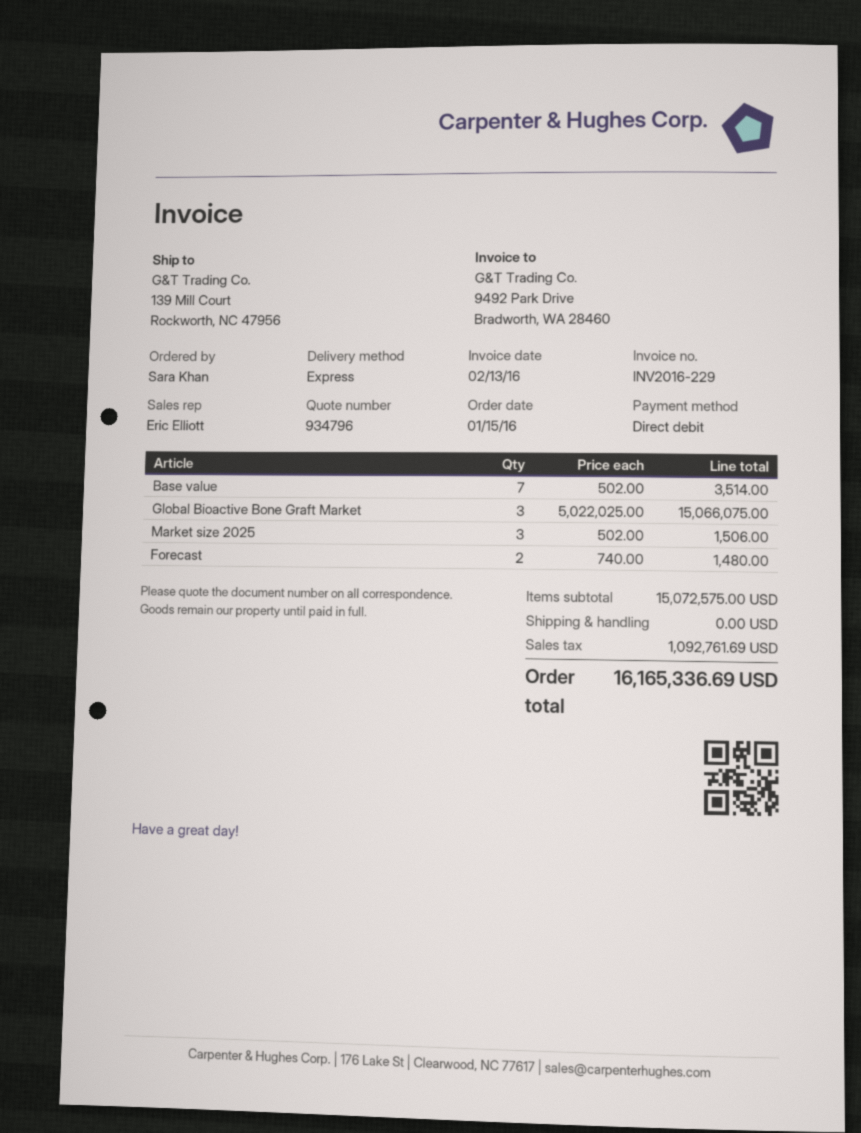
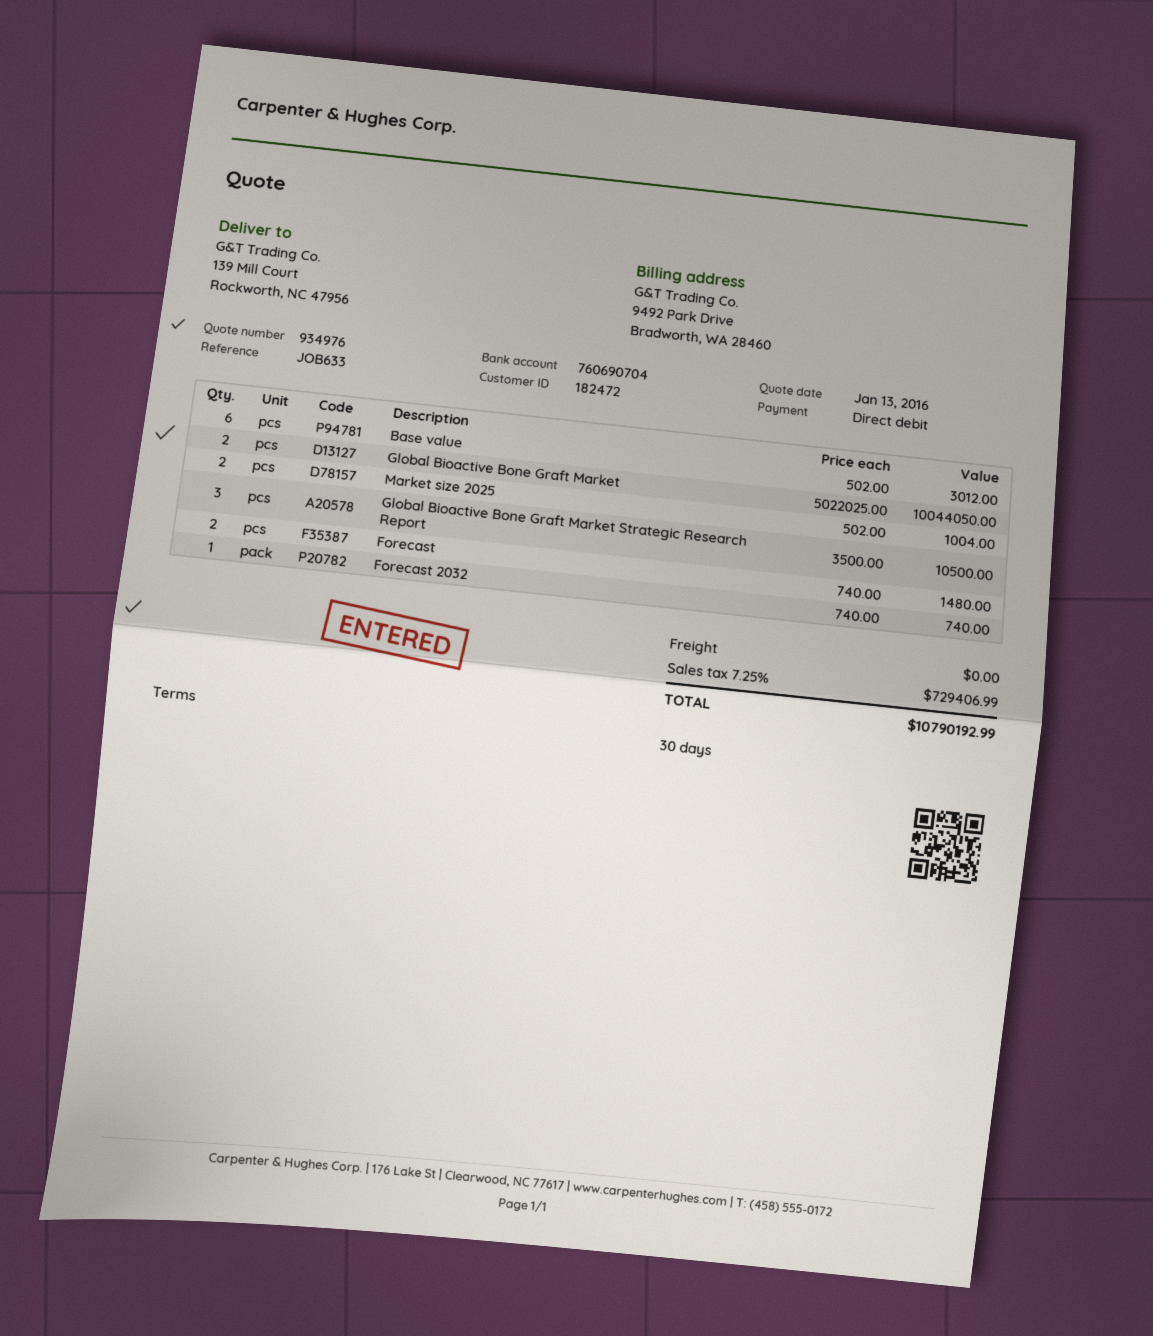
quote number: 934796 -> 934976
Base value: 7 x 502.00 = 3514.00 -> 6 x 502.00 = 3012.00
Global Bioactive Bone Graft Market: 3 x 5022025.00 = 15066075.00 -> 2 x 5022025.00 = 10044050.00
Market size 2025: 3 x 502.00 = 1506.00 -> 2 x 502.00 = 1004.00
Global Bioactive Bone Graft Market Strategic Research Report: none -> 3 x 3500.00 = 10500.00
Forecast 2032: none -> 1 x 740.00 = 740.00
tax: 1092761.69 -> 729406.99
total: 16165336.69 -> 10790192.99

